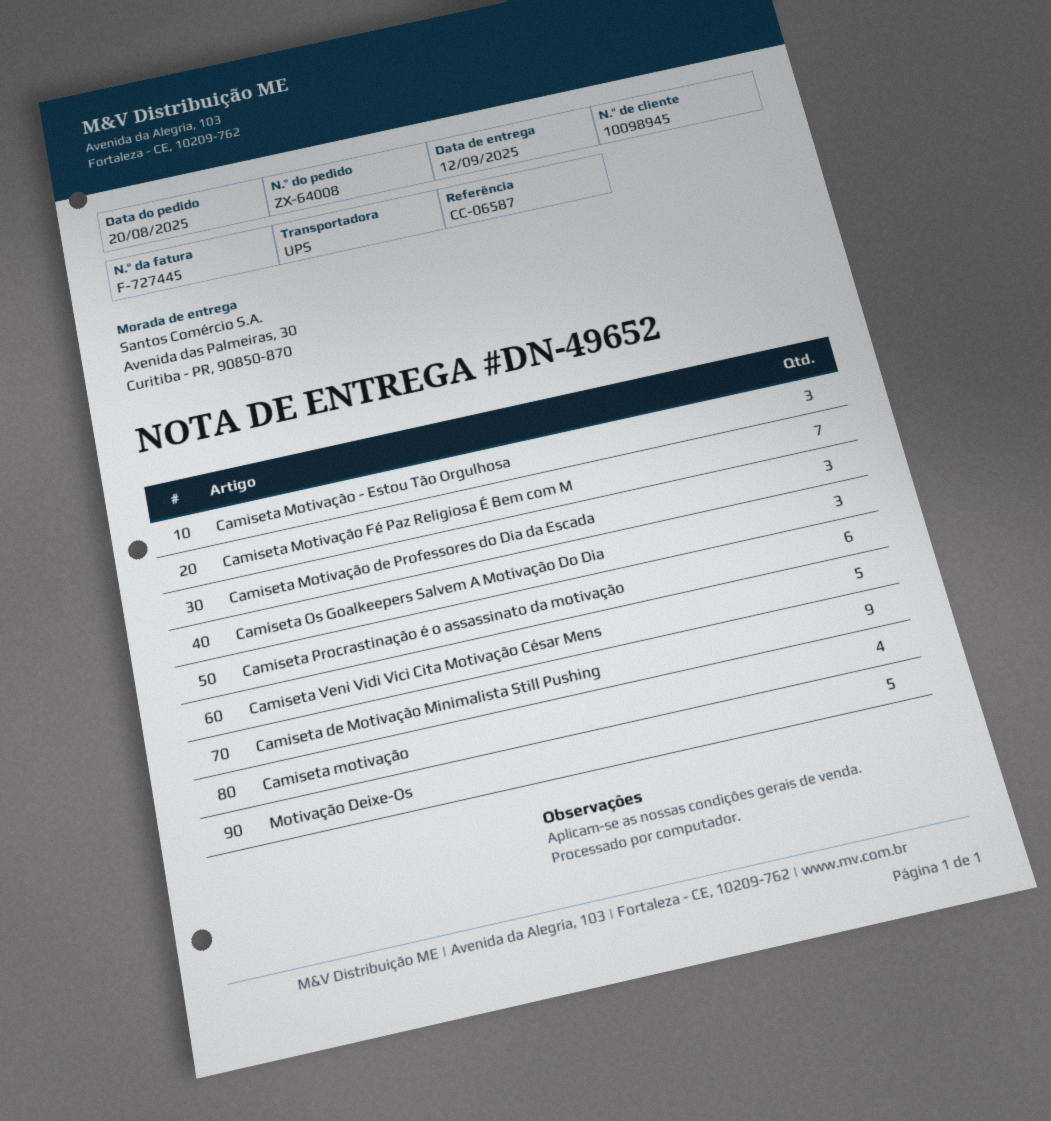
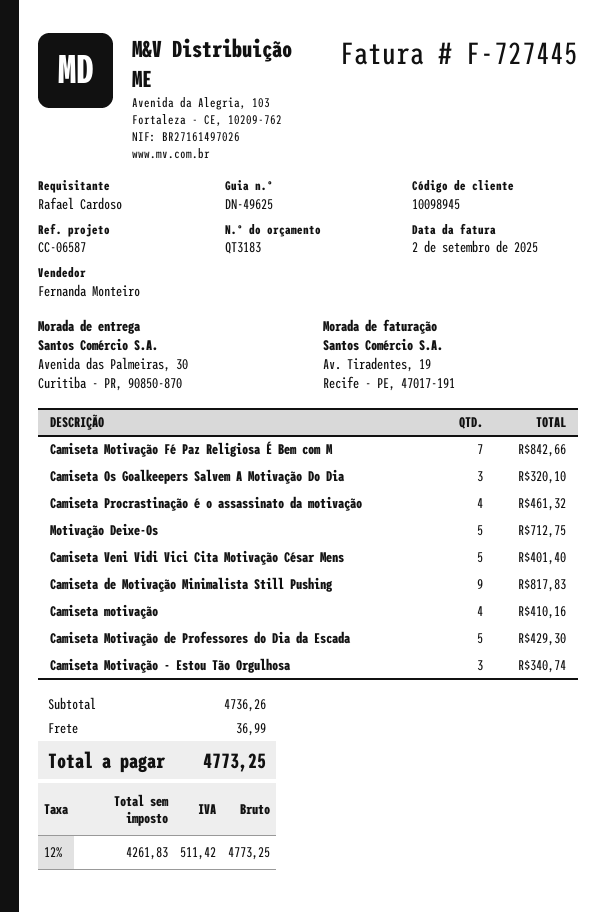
delivery note number: DN-49652 -> DN-49625
Camiseta Motivação de Professores do Dia da Escada: 3 -> 5
Camiseta Procrastinação é o assassinato da motivação: 6 -> 4

